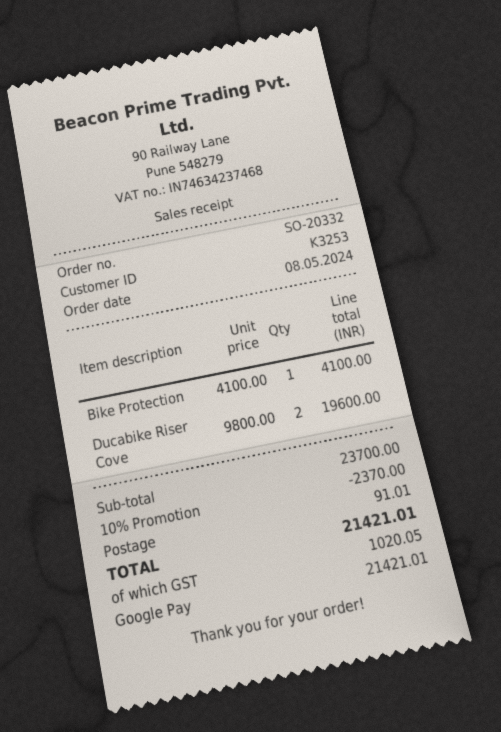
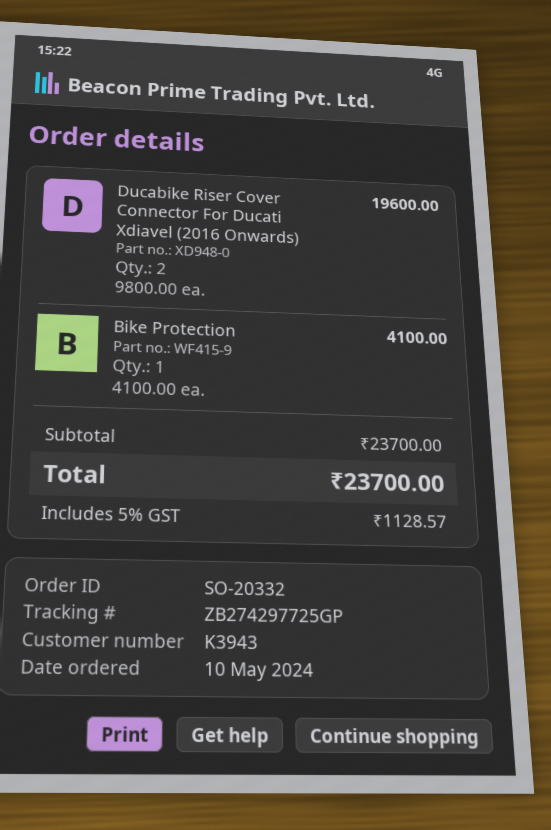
order date: 2024-05-08 -> 2024-05-10
customer number: K3253 -> K3943
discount: 10% = 2370.00 -> none
shipping: 91.01 -> none
tax: 1020.05 -> 1128.57
total: 21421.01 -> 23700.00

